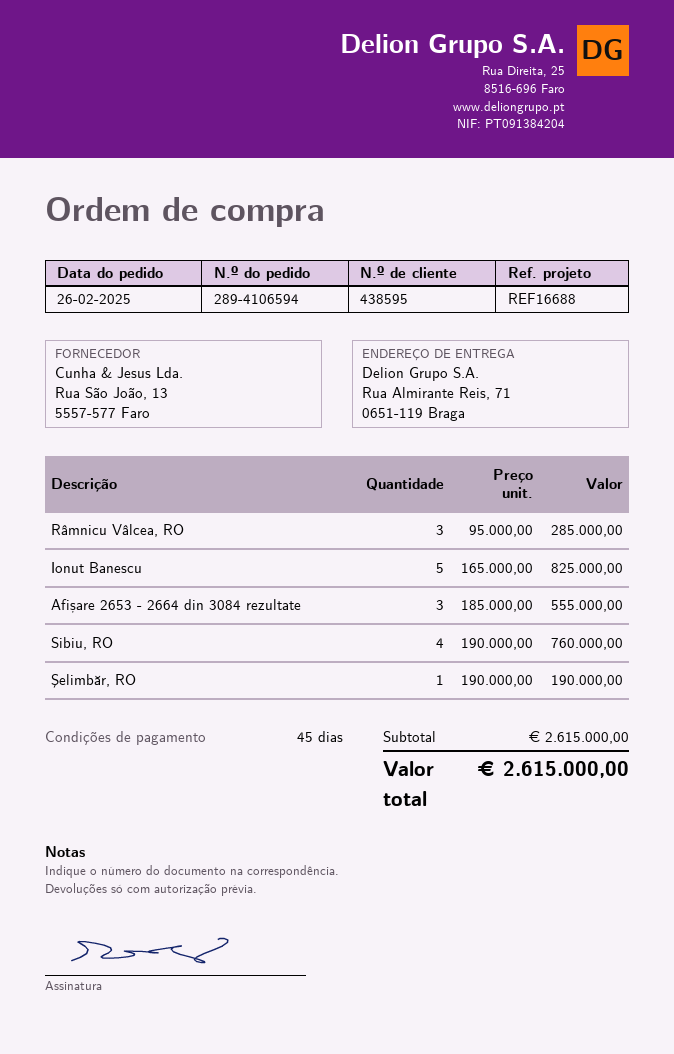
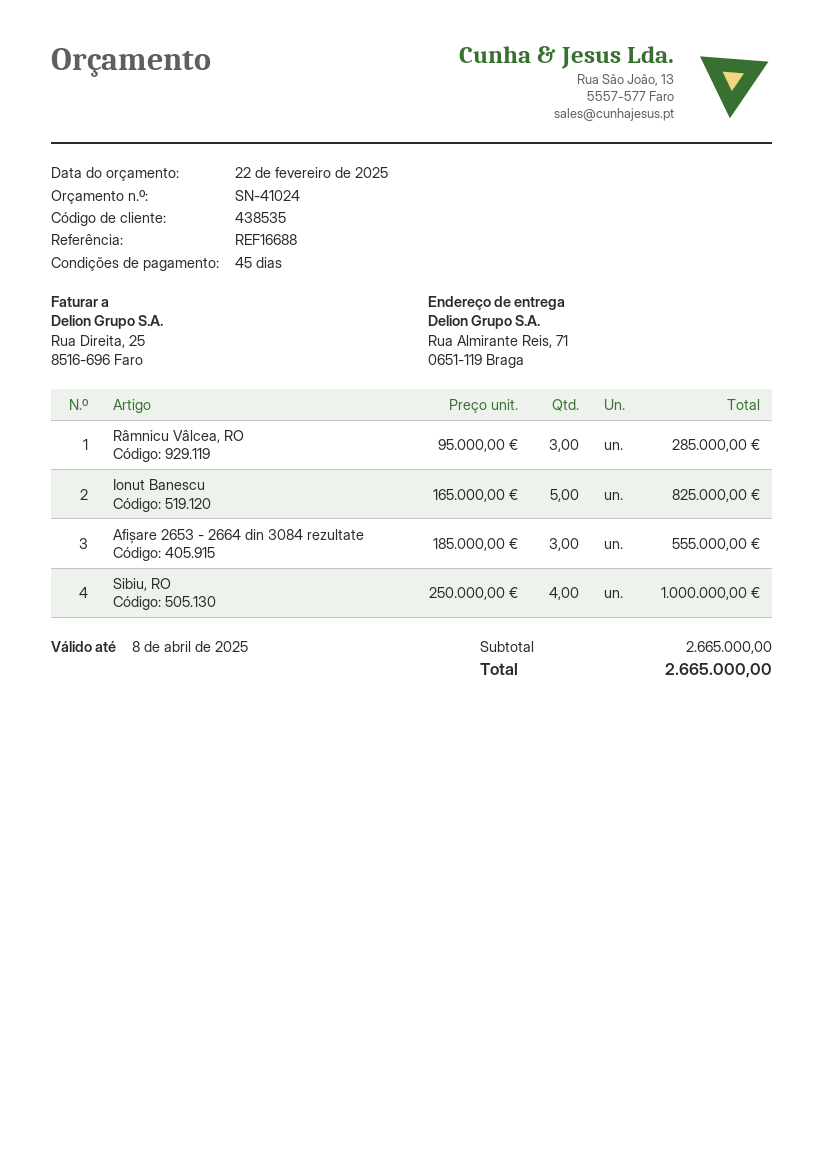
customer number: 438595 -> 438535
Sibiu, RO: 4 x 190000.00 = 760000.00 -> 4 x 250000.00 = 1000000.00
Şelimbăr, RO: 1 x 190000.00 = 190000.00 -> none
subtotal: 2615000.00 -> 2665000.00
total: 2615000.00 -> 2665000.00

